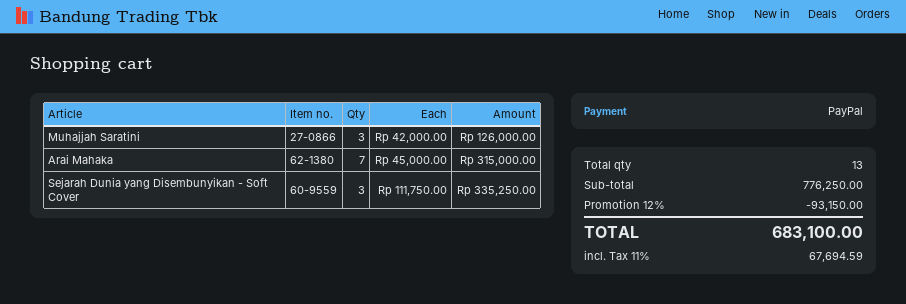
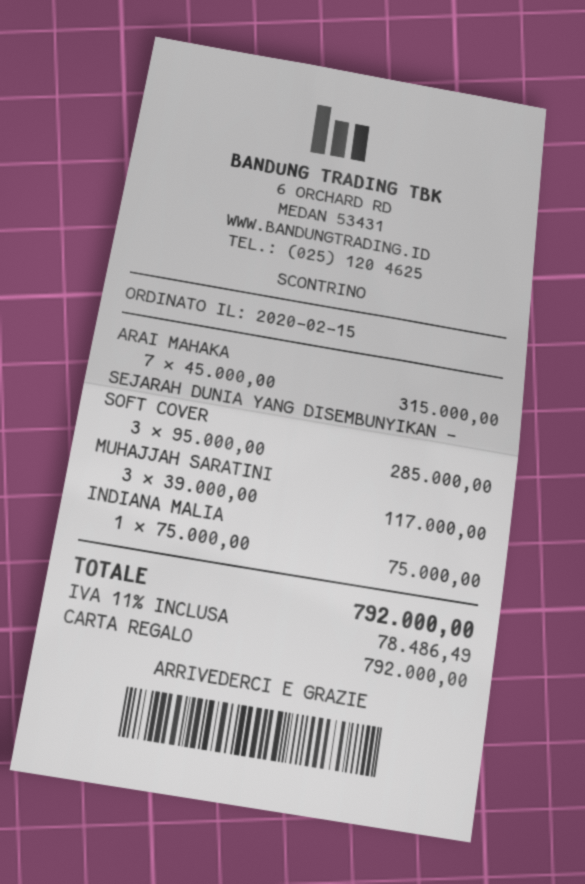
payment method: PayPal -> gift card
Muhajjah Saratini: 3 x 42000.00 = 126000.00 -> 3 x 39000.00 = 117000.00
Sejarah Dunia yang Disembunyikan - Soft Cover: 3 x 111750.00 = 335250.00 -> 3 x 95000.00 = 285000.00
INDIANA MALIA: none -> 1 x 75000.00 = 75000.00
discount: 12% = 93150.00 -> none
tax: 11% = 67694.59 -> 11% = 78486.49
total: 683100.00 -> 792000.00

